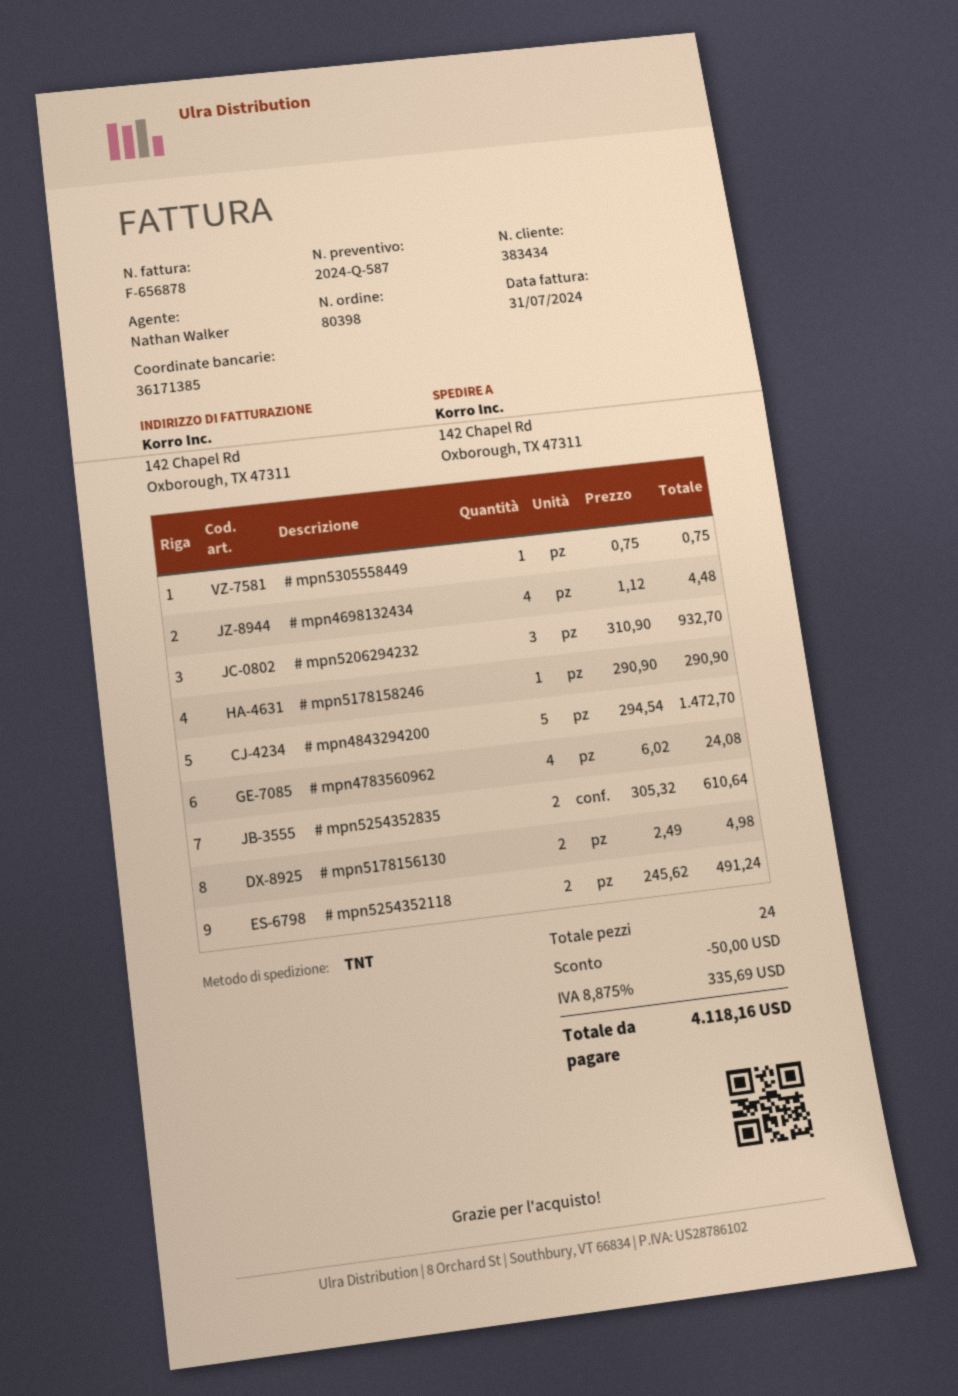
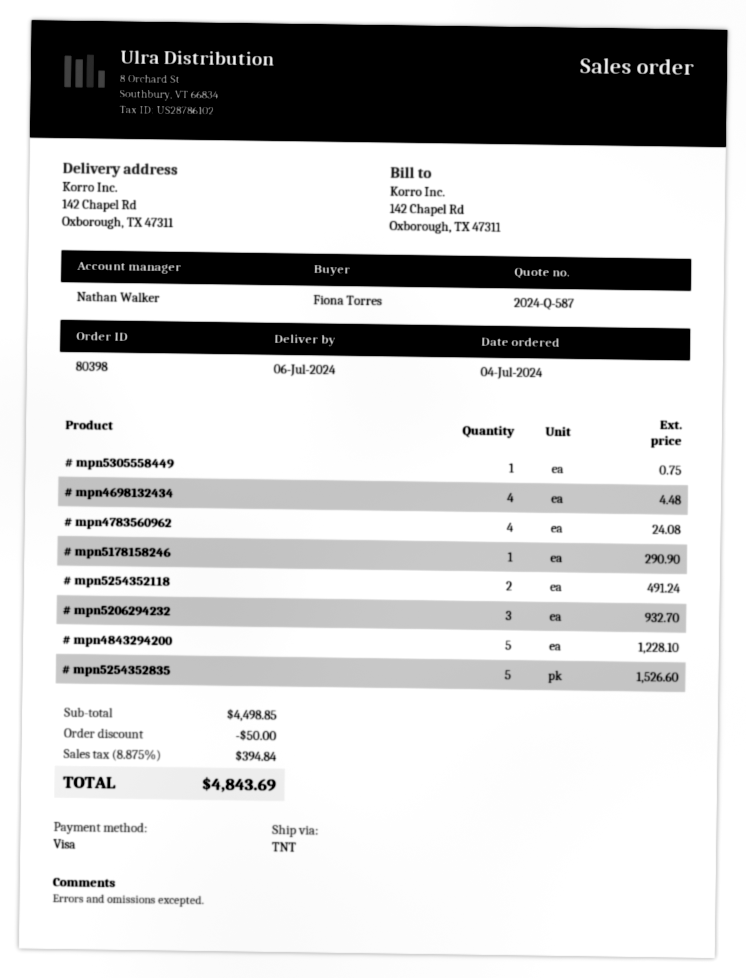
# mpn4843294200: 5 for 1472.70 -> 5 for 1228.10
# mpn5254352835: 2 for 610.64 -> 5 for 1526.60
# mpn5178156130: 2 for 4.98 -> none
tax: 8.875% = 335.69 -> 8.875% = 394.84
total: 4118.16 -> 4843.69

